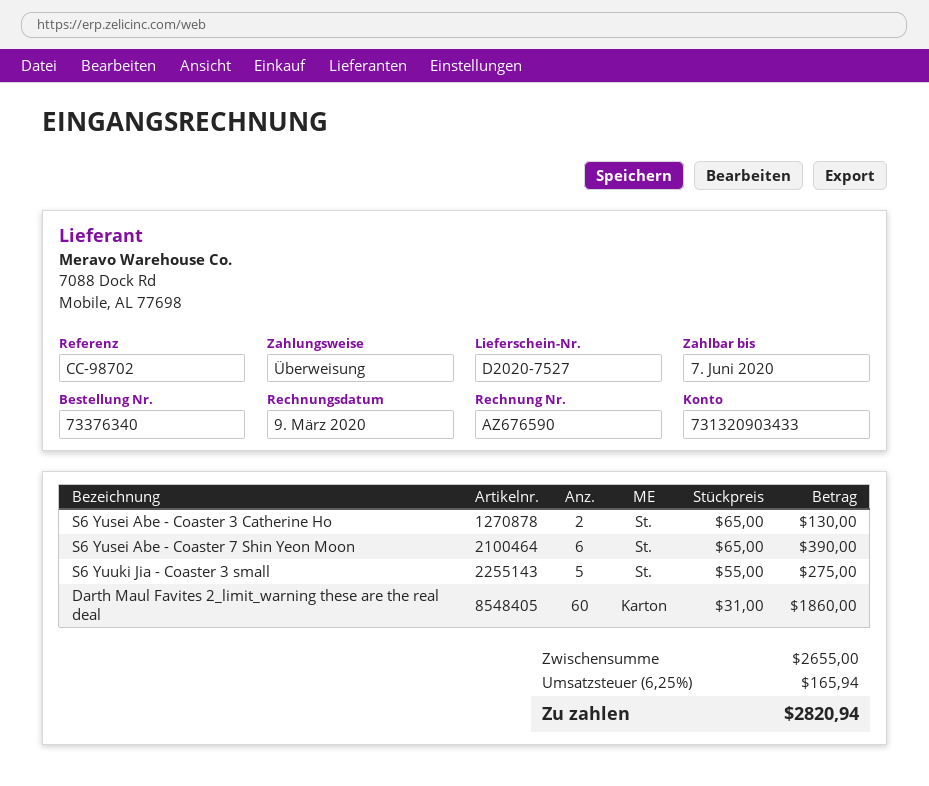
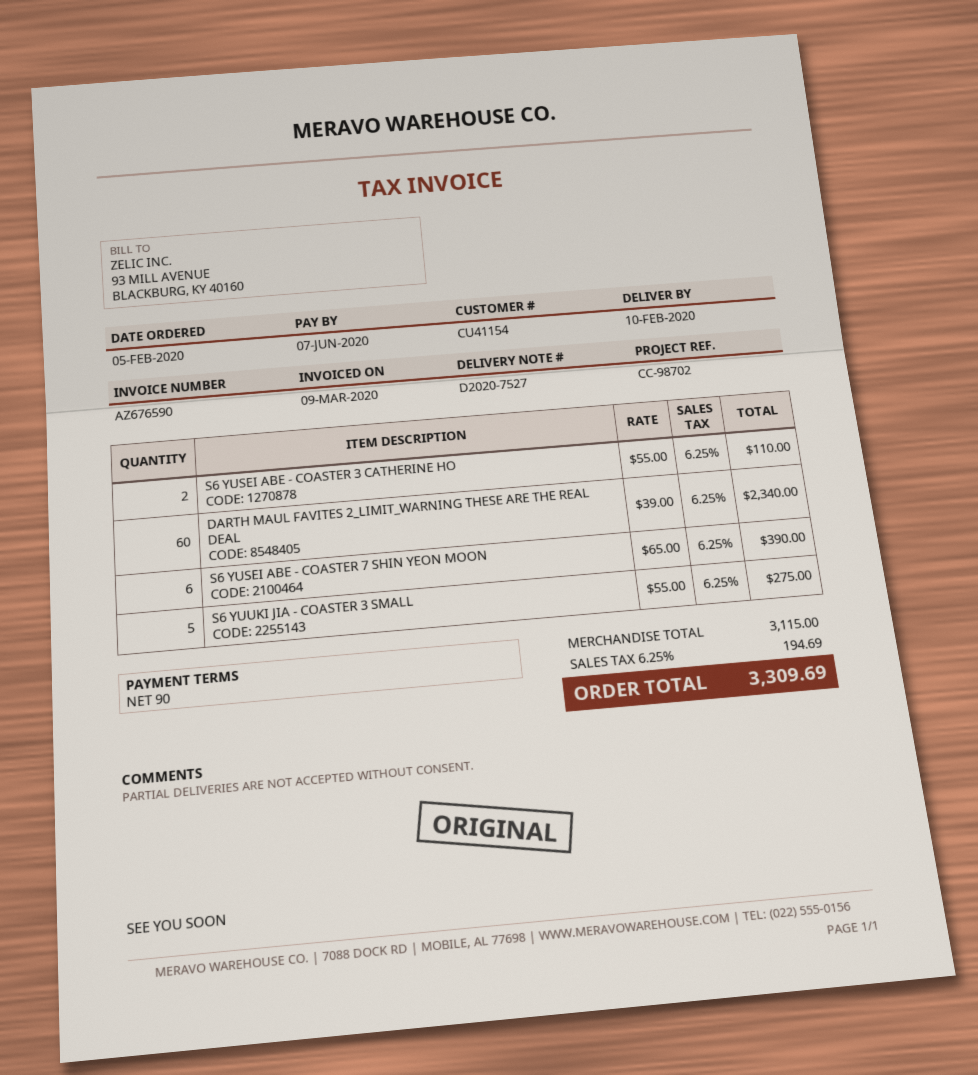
S6 Yusei Abe - Coaster 3 Catherine Ho: 2 x 65.00 = 130.00 -> 2 x 55.00 = 110.00
Darth Maul Favites 2_limit_warning these are the real deal: 60 x 31.00 = 1860.00 -> 60 x 39.00 = 2340.00
subtotal: 2655.00 -> 3115.00
tax: 6.25% = 165.94 -> 6.25% = 194.69
total: 2820.94 -> 3309.69

